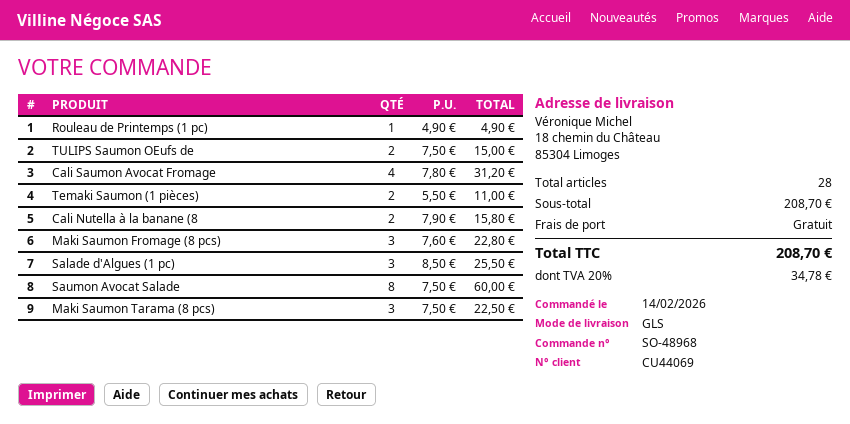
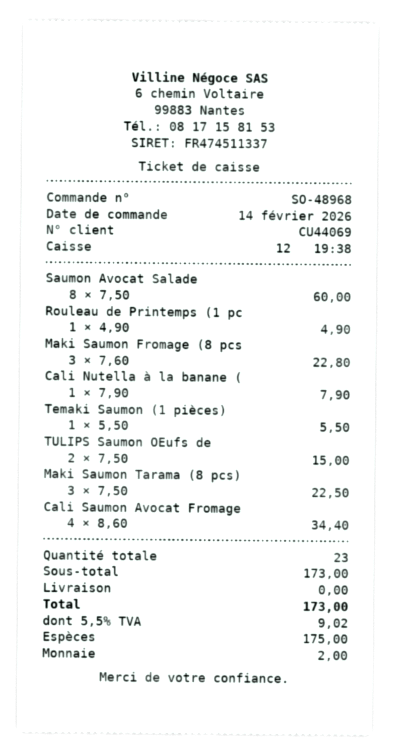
Cali Saumon Avocat Fromage: 4 x 7.80 = 31.20 -> 4 x 8.60 = 34.40
Temaki Saumon (1 pièces): 2 x 5.50 = 11.00 -> 1 x 5.50 = 5.50
Cali Nutella à la banane (8: 2 x 7.90 = 15.80 -> 1 x 7.90 = 7.90
Salade d'Algues (1 pc): 3 x 8.50 = 25.50 -> none
total quantity: 28 -> 23
subtotal: 208.70 -> 173.00
tax: 20% = 34.78 -> 5.5% = 9.02
total: 208.70 -> 173.00

